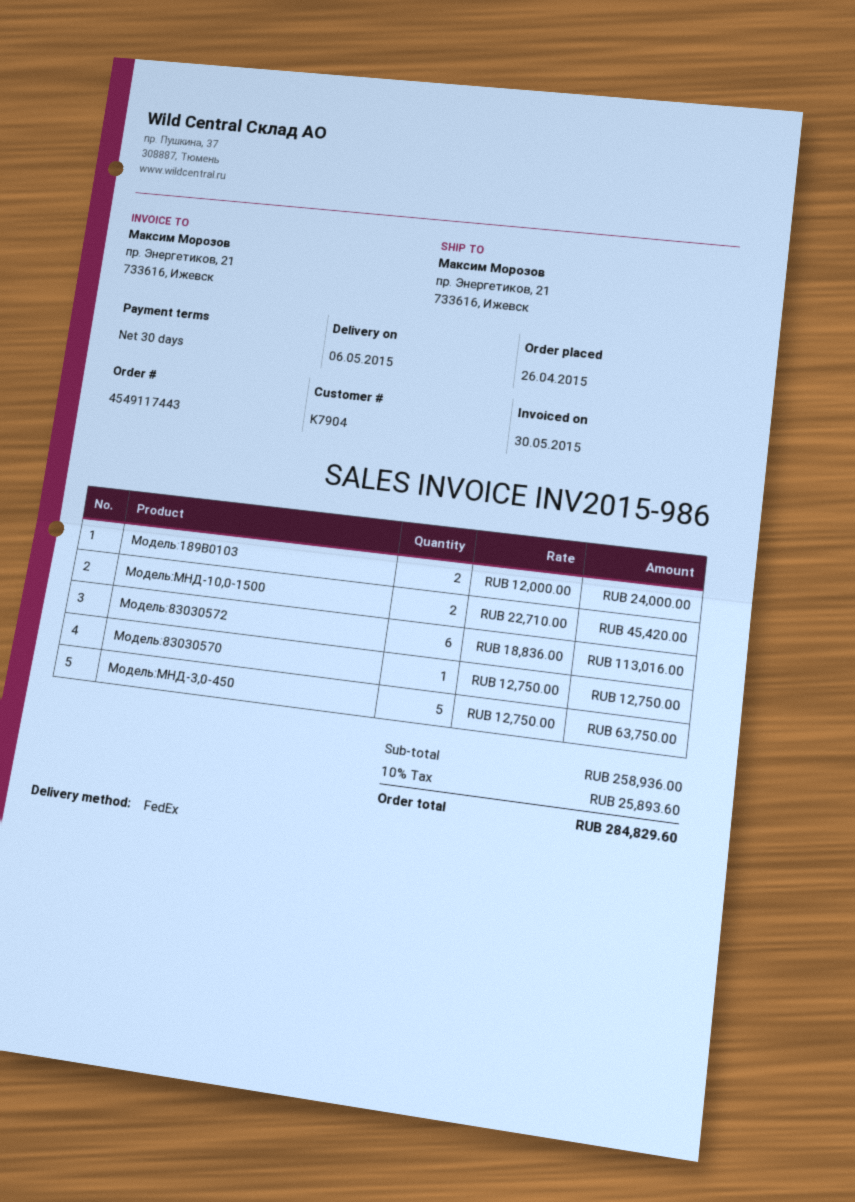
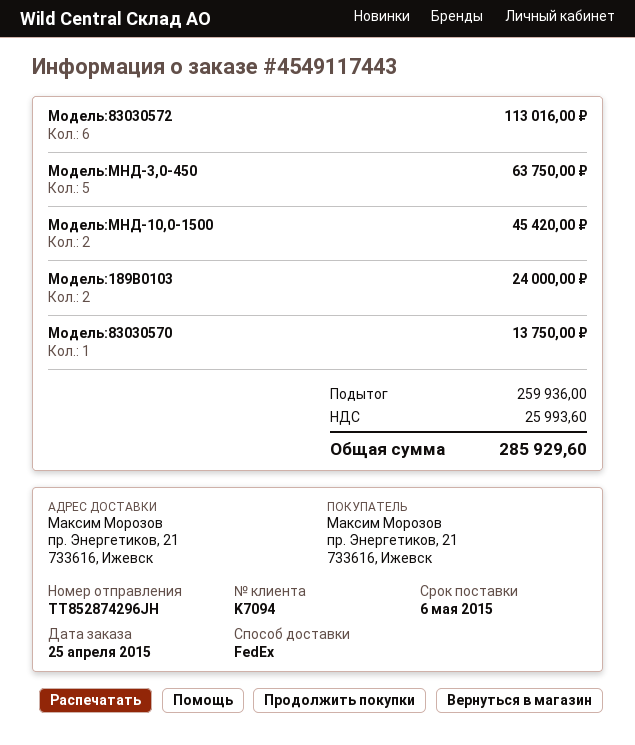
order date: 2015-04-26 -> 2015-04-25
customer number: K7904 -> K7094
Модель:83030570: 1 for 12750.00 -> 1 for 13750.00
subtotal: 258936.00 -> 259936.00
tax: 25893.60 -> 25993.60
total: 284829.60 -> 285929.60

